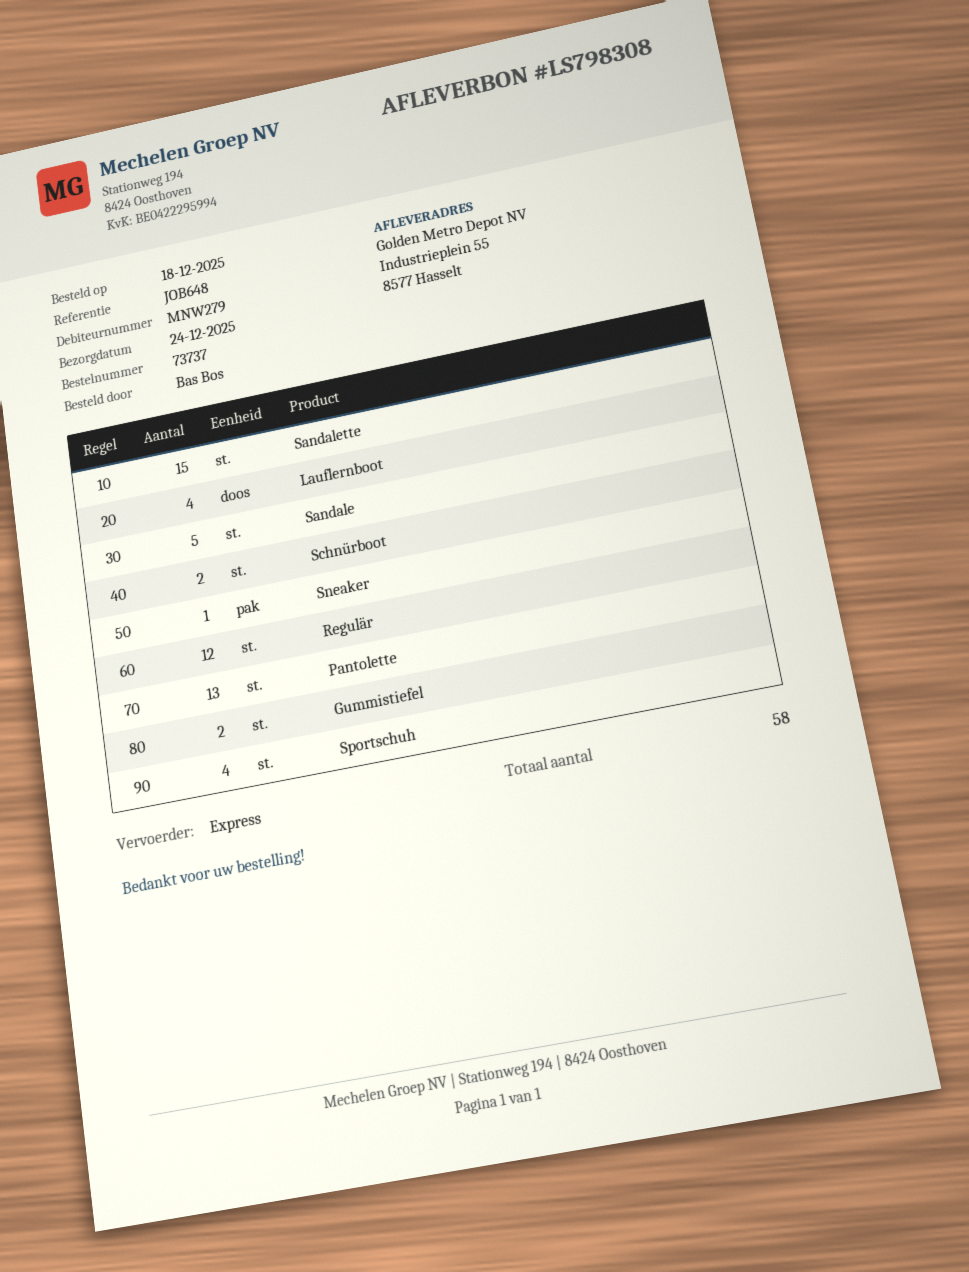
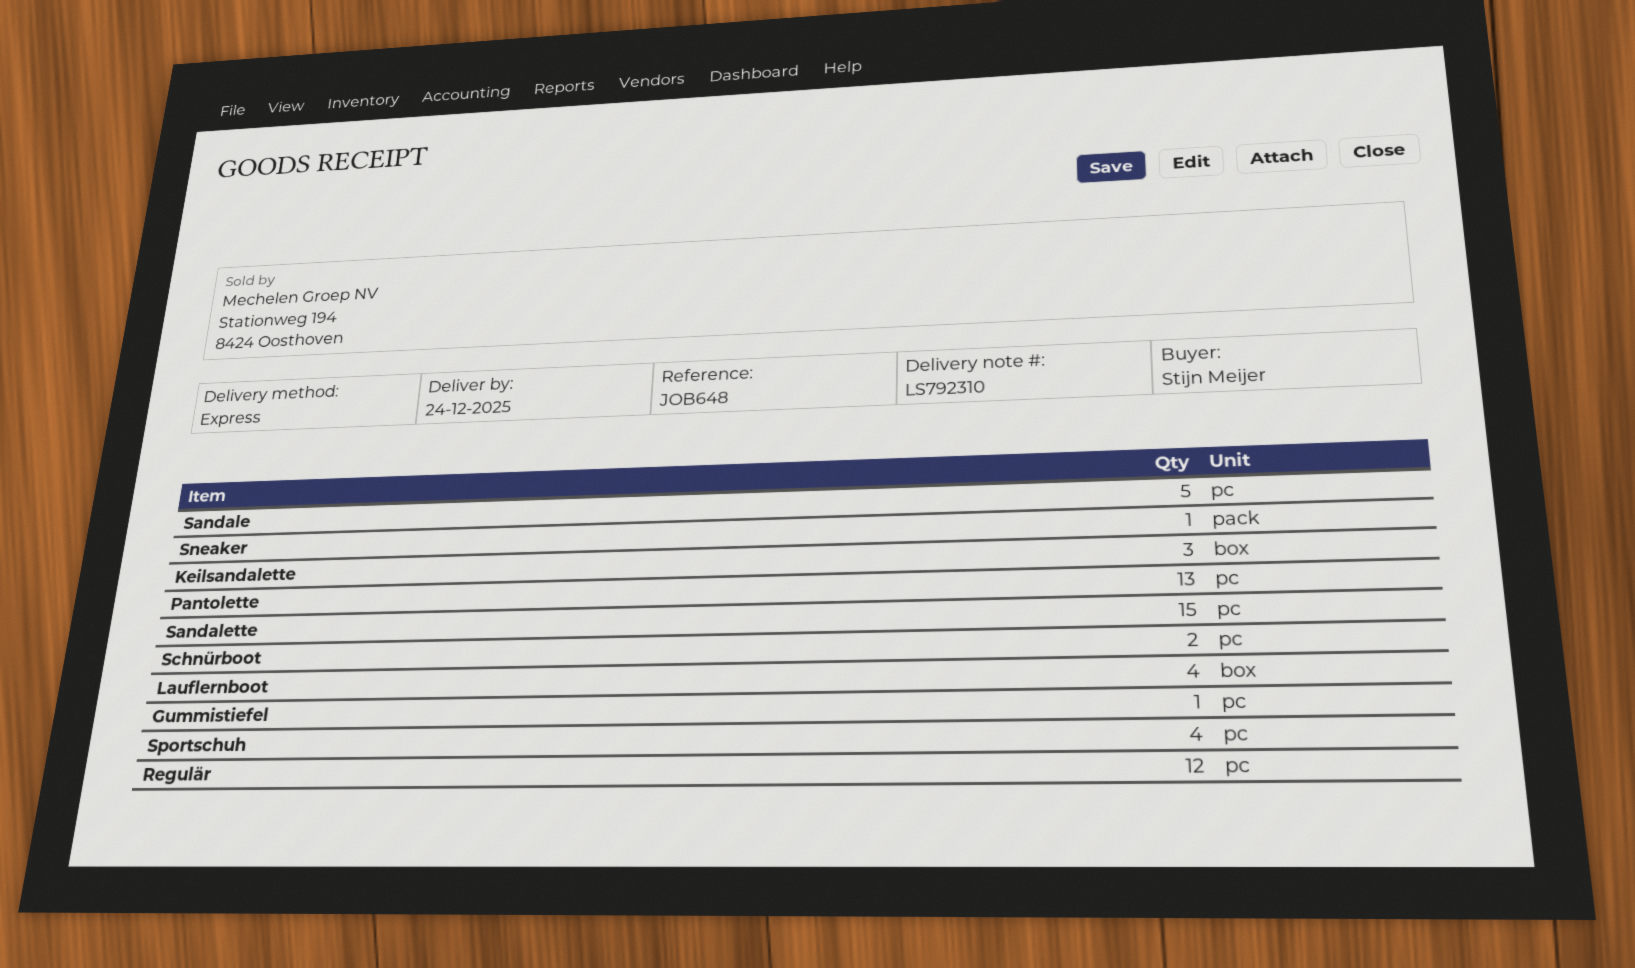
delivery note number: LS798308 -> LS792310
ordered by: Bas Bos -> Stijn Meijer
Gummistiefel: 2 -> 1
Keilsandalette: none -> 3

